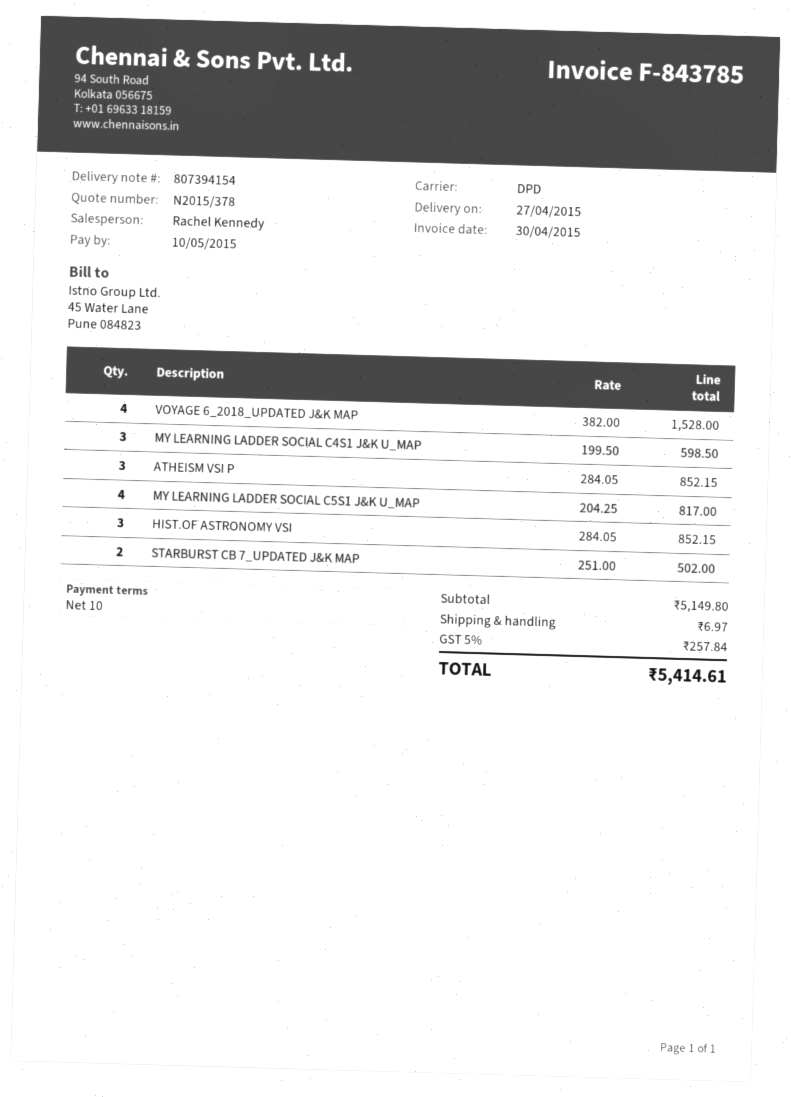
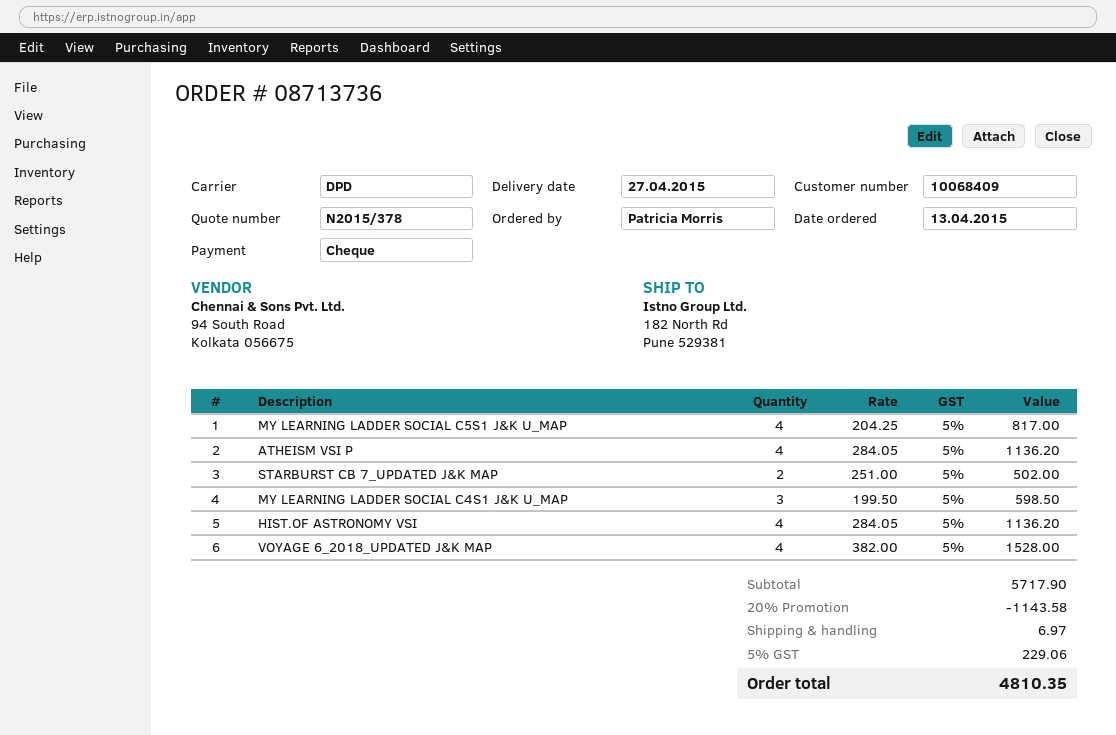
ATHEISM VSI P: 3 x 284.05 = 852.15 -> 4 x 284.05 = 1136.20
HIST.OF ASTRONOMY VSI: 3 x 284.05 = 852.15 -> 4 x 284.05 = 1136.20
subtotal: 5149.80 -> 5717.90
discount: none -> 20% = 1143.58
tax: 5% = 257.84 -> 5% = 229.06
total: 5414.61 -> 4810.35

